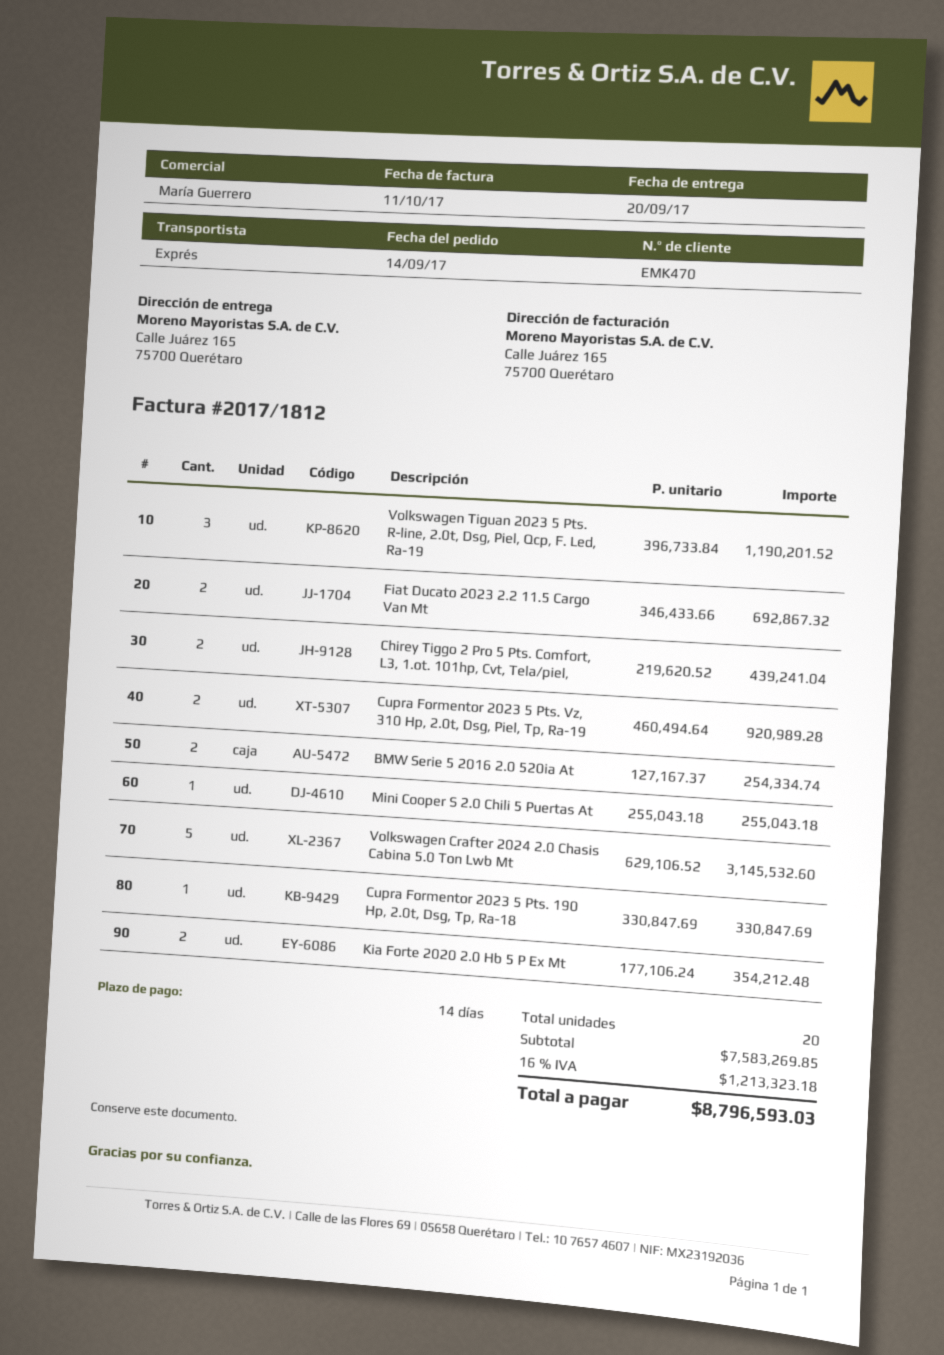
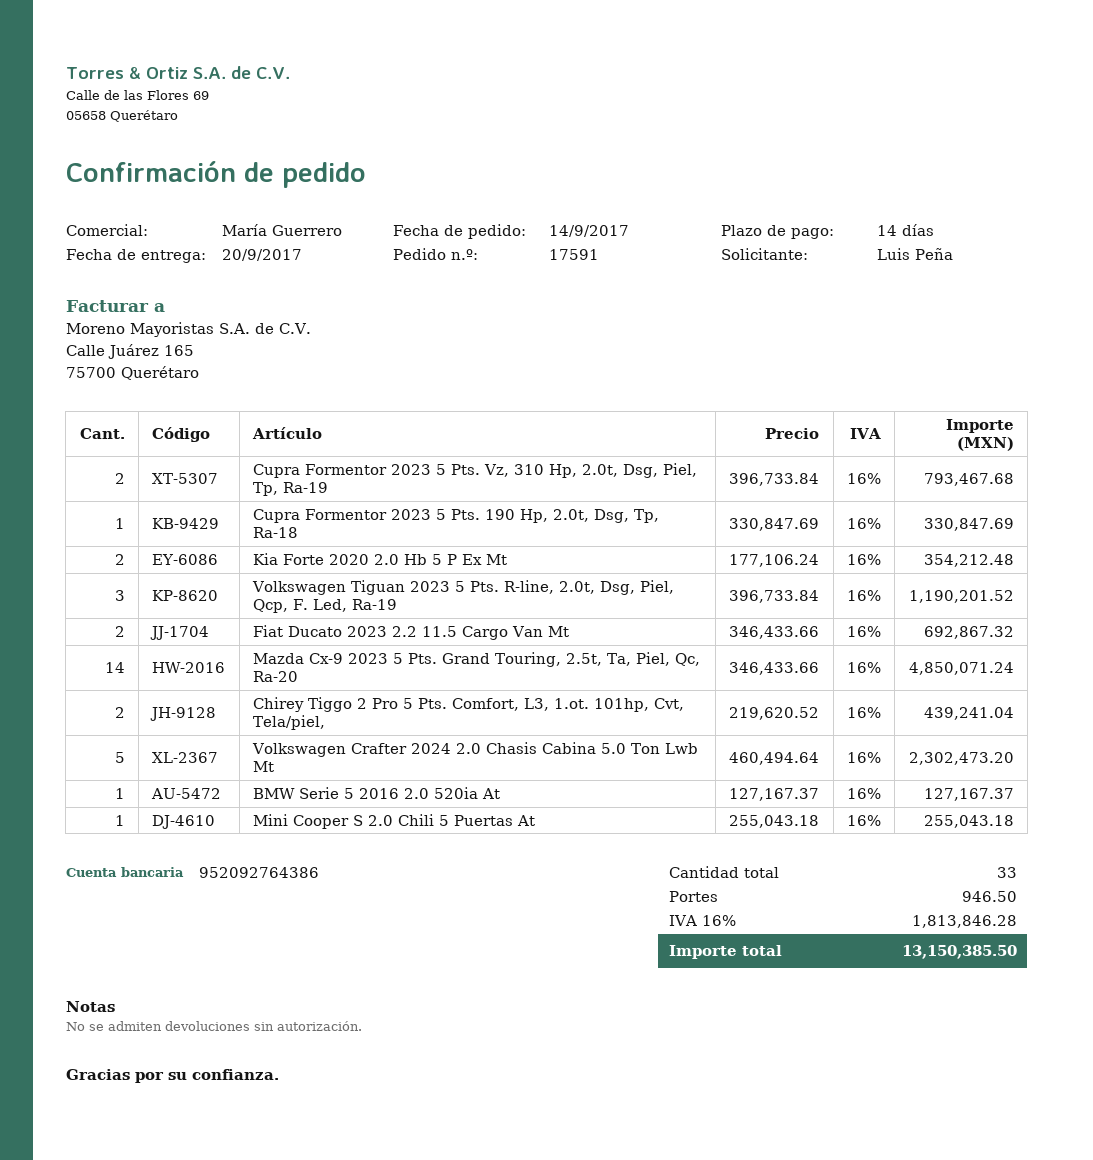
Cupra Formentor 2023 5 Pts. Vz, 310 Hp, 2.0t, Dsg, Piel, Tp, Ra-19: 2 x 460494.64 = 920989.28 -> 2 x 396733.84 = 793467.68
BMW Serie 5 2016 2.0 520ia At: 2 x 127167.37 = 254334.74 -> 1 x 127167.37 = 127167.37
Volkswagen Crafter 2024 2.0 Chasis Cabina 5.0 Ton Lwb Mt: 5 x 629106.52 = 3145532.60 -> 5 x 460494.64 = 2302473.20
Mazda Cx-9 2023 5 Pts. Grand Touring, 2.5t, Ta, Piel, Qc, Ra-20: none -> 14 x 346433.66 = 4850071.24
total quantity: 20 -> 33
shipping: none -> 946.50
tax: 16% = 1213323.18 -> 16% = 1813846.28
total: 8796593.03 -> 13150385.50

